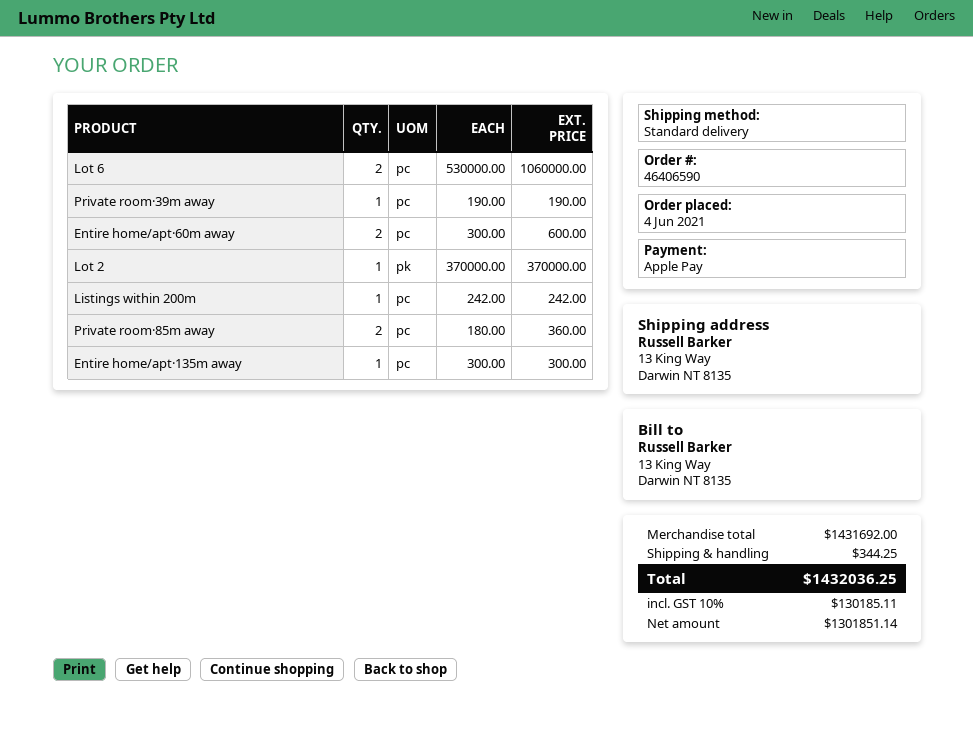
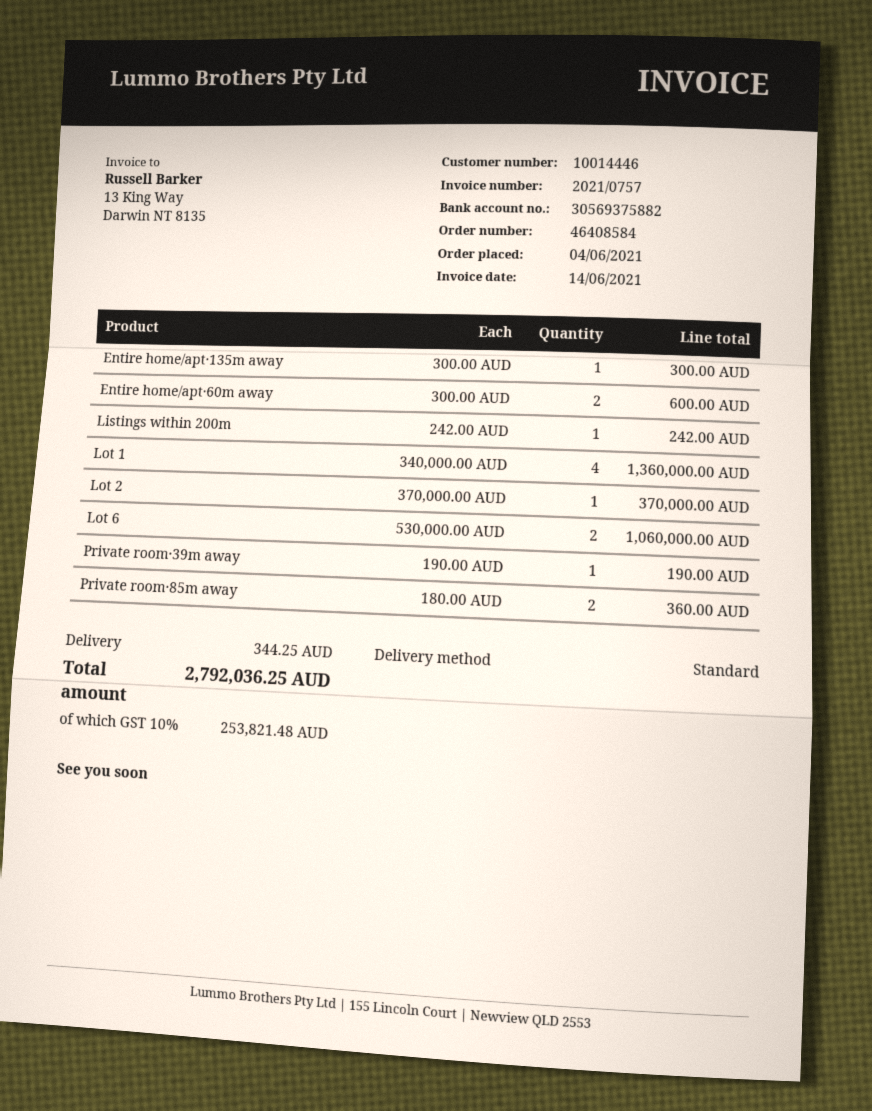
order number: 46406590 -> 46408584
Lot 1: none -> 4 x 340000.00 = 1360000.00
tax: 10% = 130185.11 -> 10% = 253821.48
total: 1432036.25 -> 2792036.25

